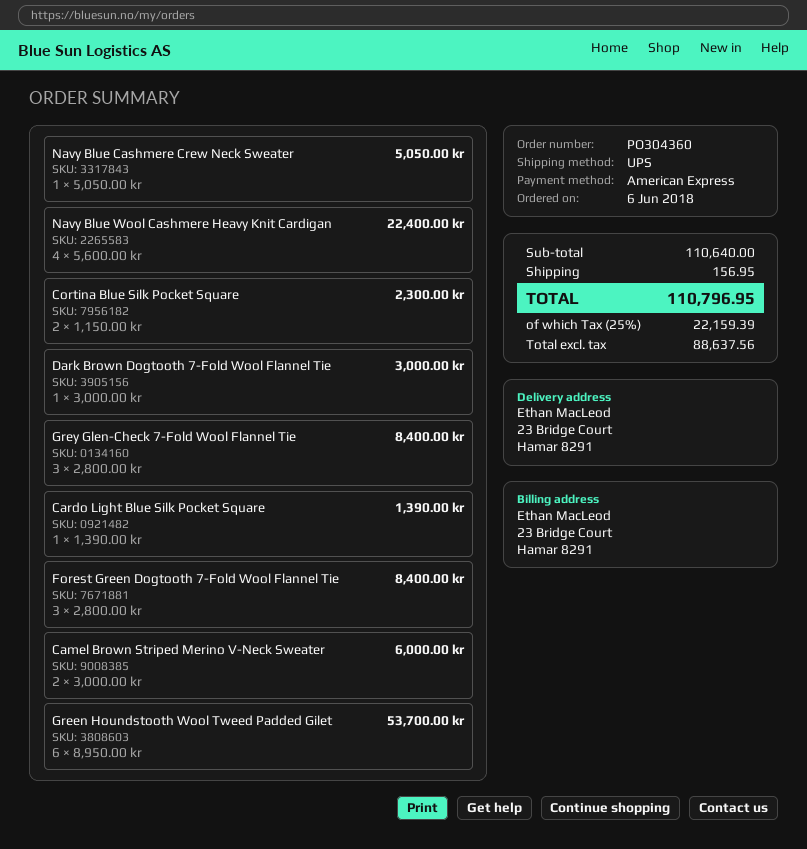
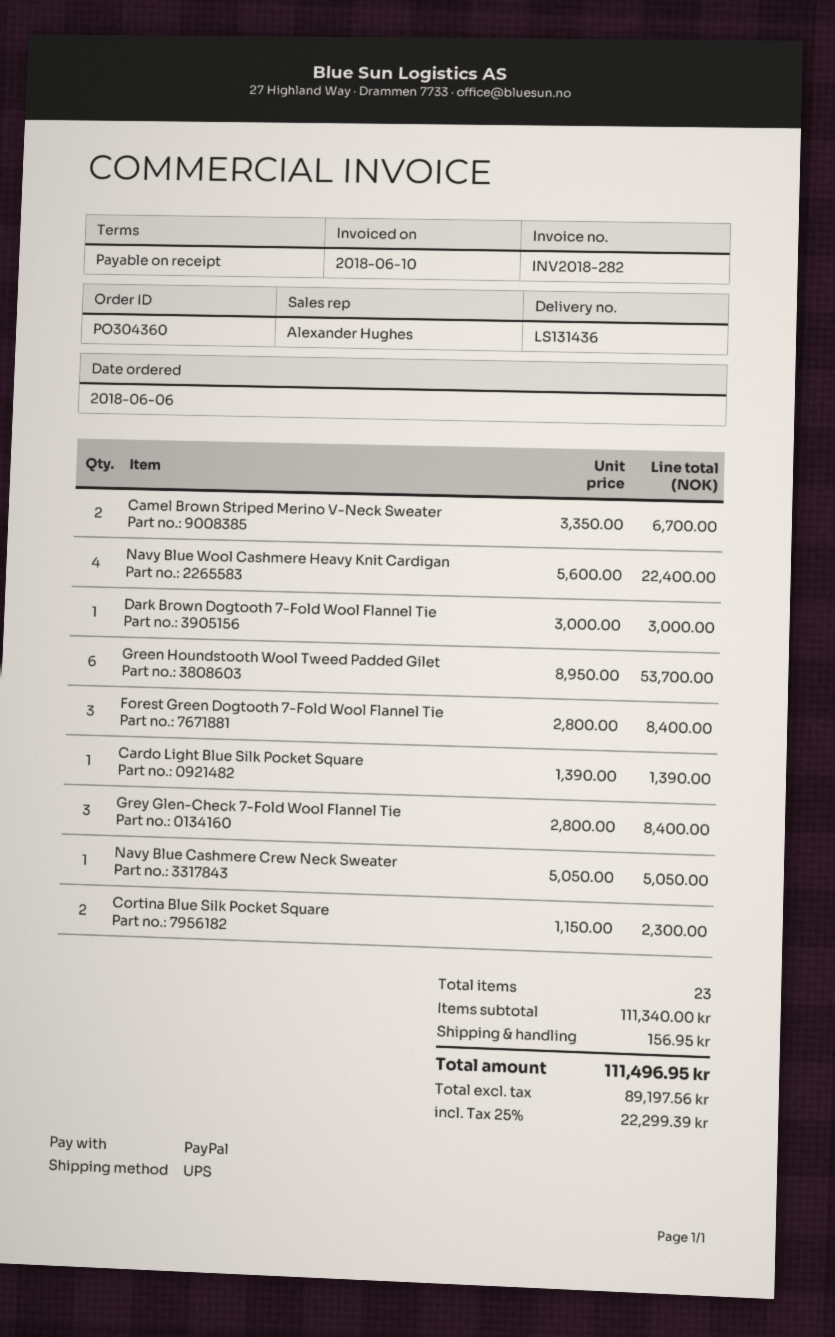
payment method: American Express -> PayPal
Camel Brown Striped Merino V-Neck Sweater: 2 x 3000.00 = 6000.00 -> 2 x 3350.00 = 6700.00
subtotal: 110640.00 -> 111340.00
net: 88637.56 -> 89197.56
tax: 25% = 22159.39 -> 25% = 22299.39
total: 110796.95 -> 111496.95

